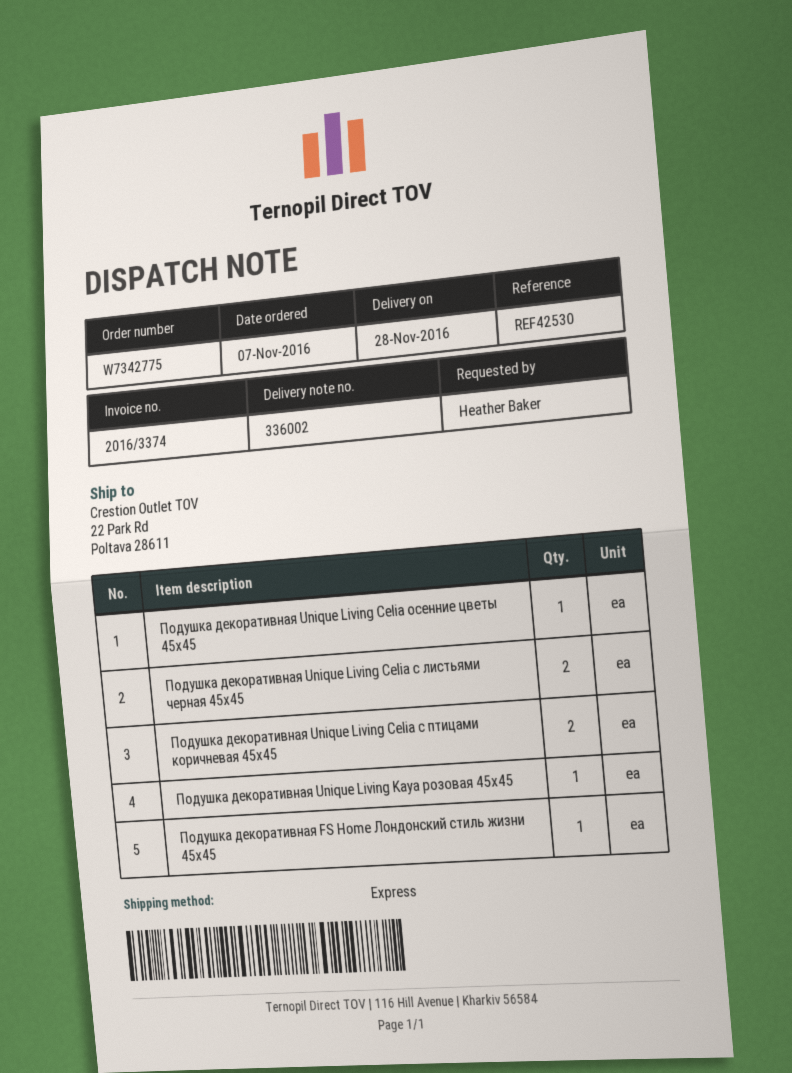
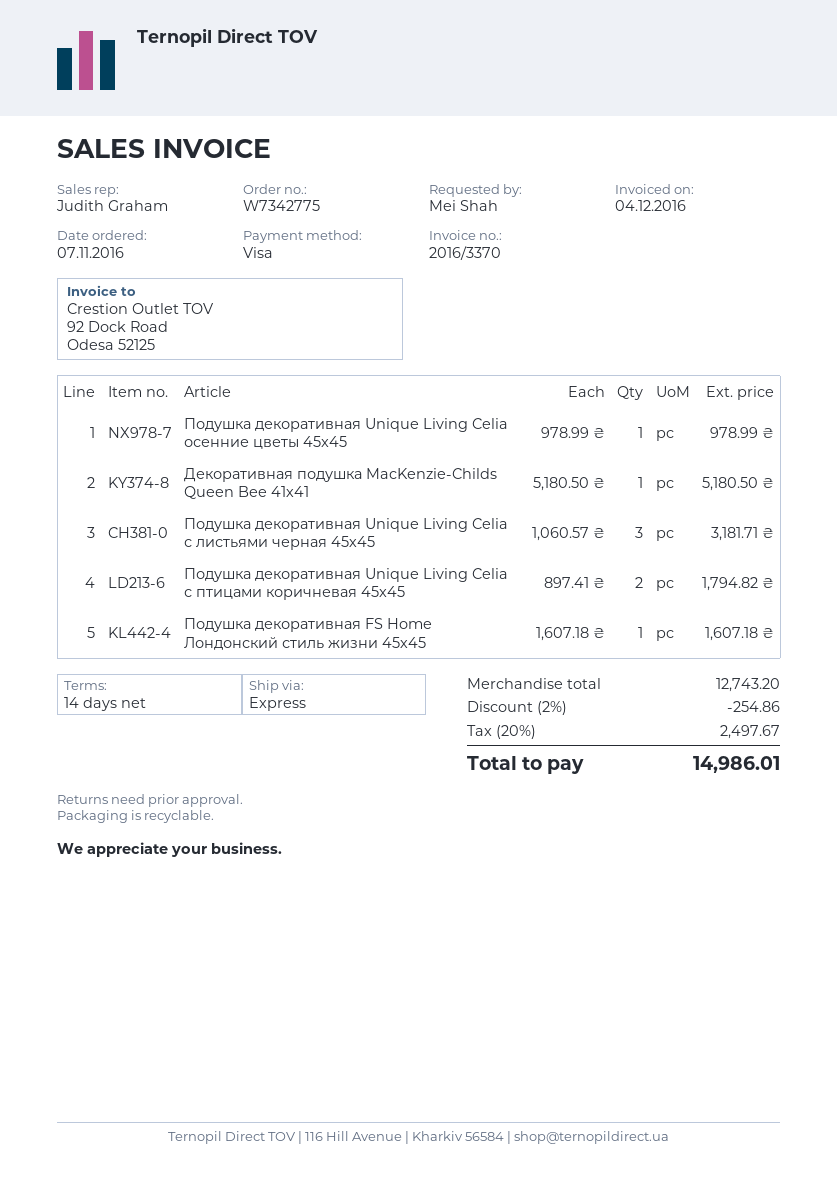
invoice number: 2016/3374 -> 2016/3370
ordered by: Heather Baker -> Mei Shah
Подушка декоративная Unique Living Celia с листьями черная 45х45: 2 -> 3
Подушка декоративная Unique Living Kaya розовая 45x45: 1 -> none
Декоративная подушка MacKenzie-Childs Queen Bee 41х41: none -> 1

